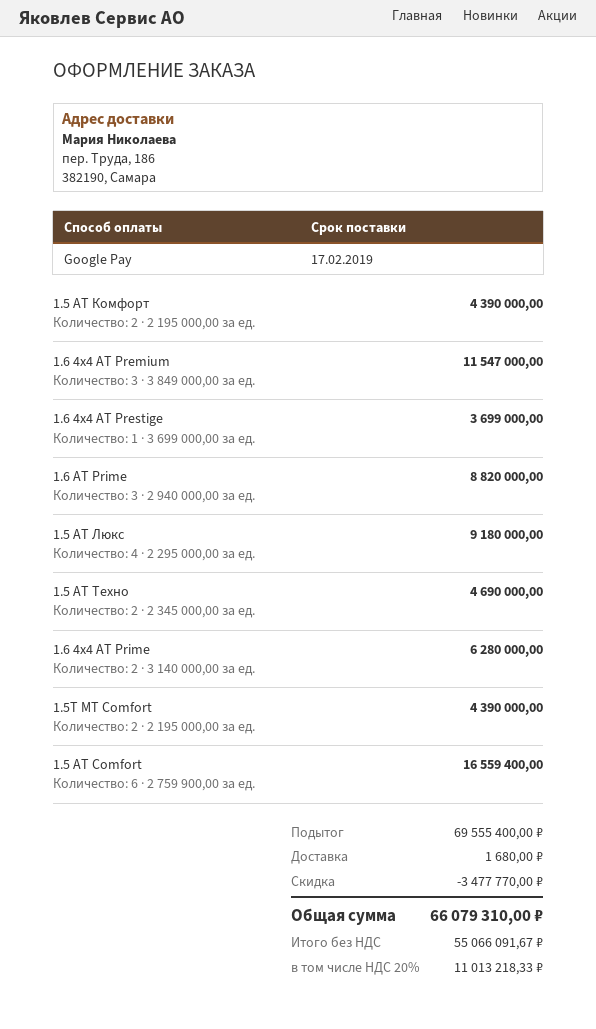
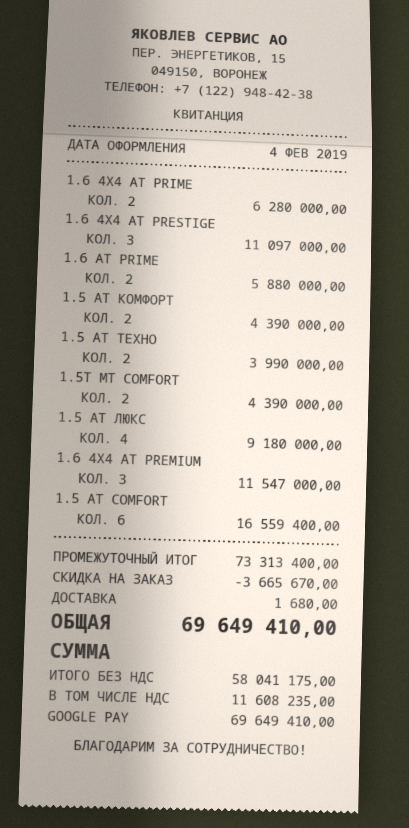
1.6 4x4 AT Prestige: 1 for 3699000.00 -> 3 for 11097000.00
1.6 AT Prime: 3 for 8820000.00 -> 2 for 5880000.00
1.5 AT Техно: 2 for 4690000.00 -> 2 for 3990000.00
subtotal: 69555400.00 -> 73313400.00
discount: 3477770.00 -> 3665670.00
net: 55066091.67 -> 58041175.00
tax: 11013218.33 -> 11608235.00
total: 66079310.00 -> 69649410.00

